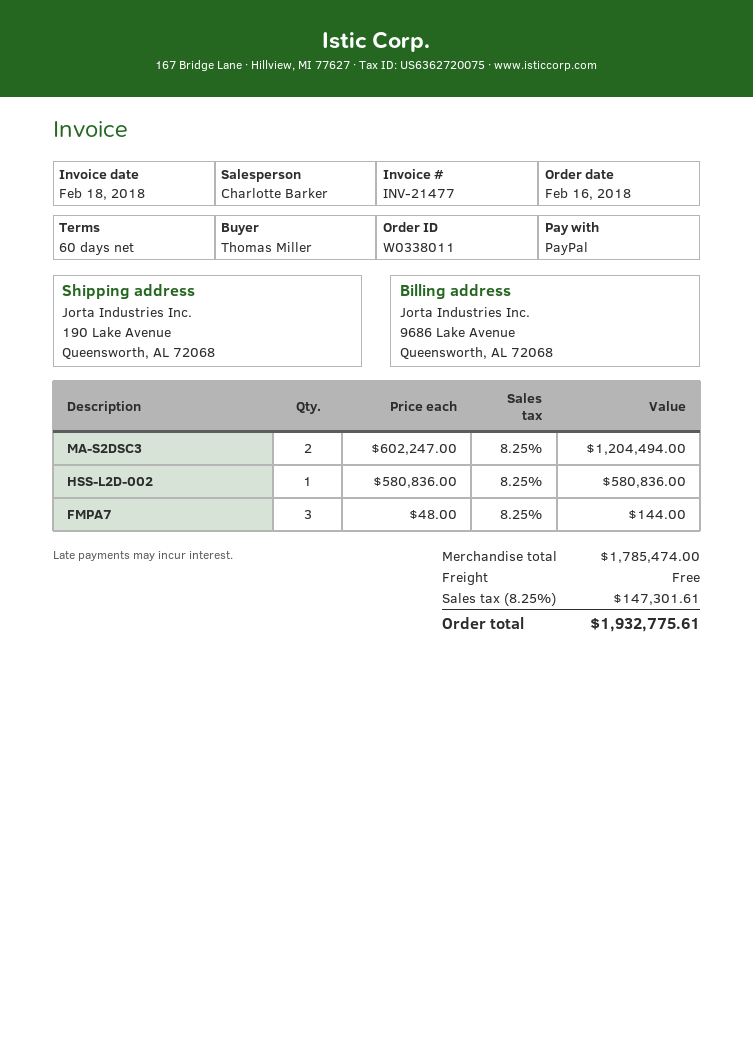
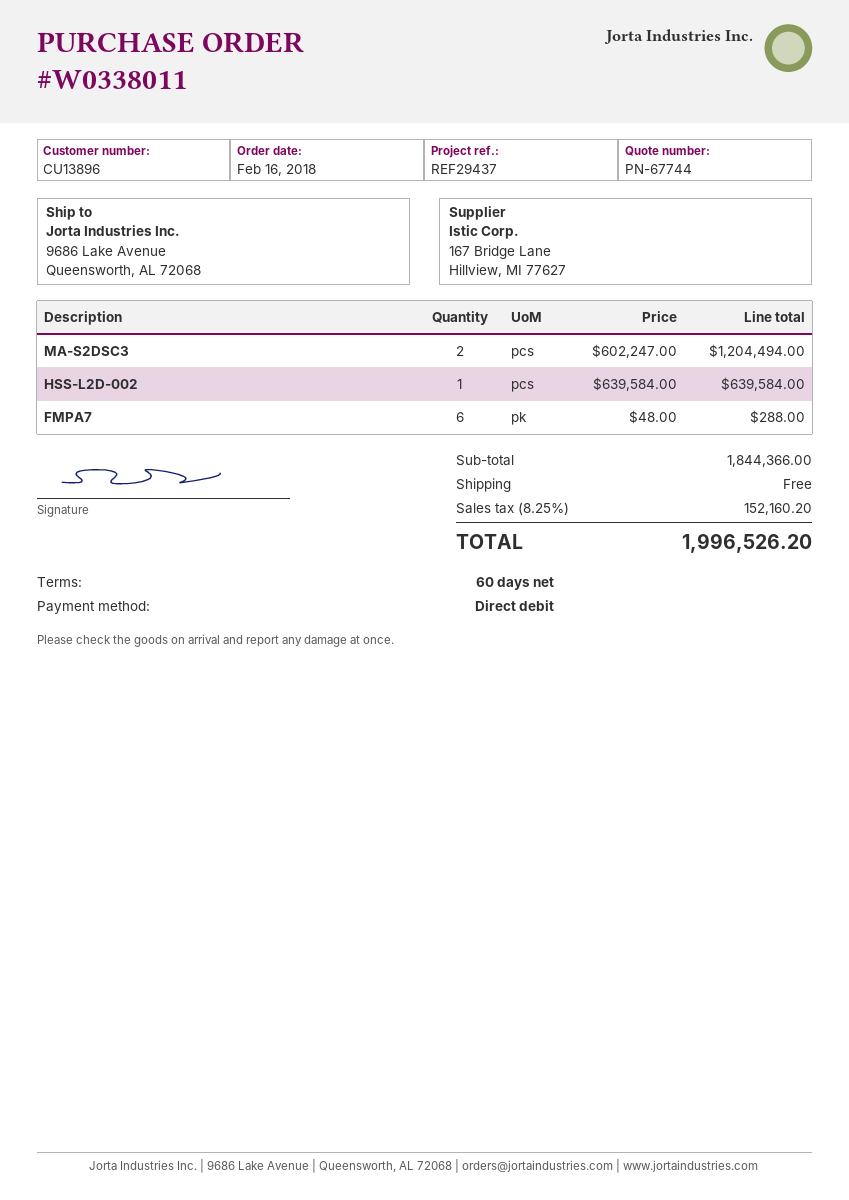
payment method: PayPal -> direct debit
ship to: 190 Lake Avenue, Queensworth, AL 72068 -> 9686 Lake Avenue, Queensworth, AL 72068
HSS-L2D-002: 1 x 580836.00 = 580836.00 -> 1 x 639584.00 = 639584.00
FMPA7: 3 x 48.00 = 144.00 -> 6 x 48.00 = 288.00
subtotal: 1785474.00 -> 1844366.00
tax: 8.25% = 147301.61 -> 8.25% = 152160.20
total: 1932775.61 -> 1996526.20

